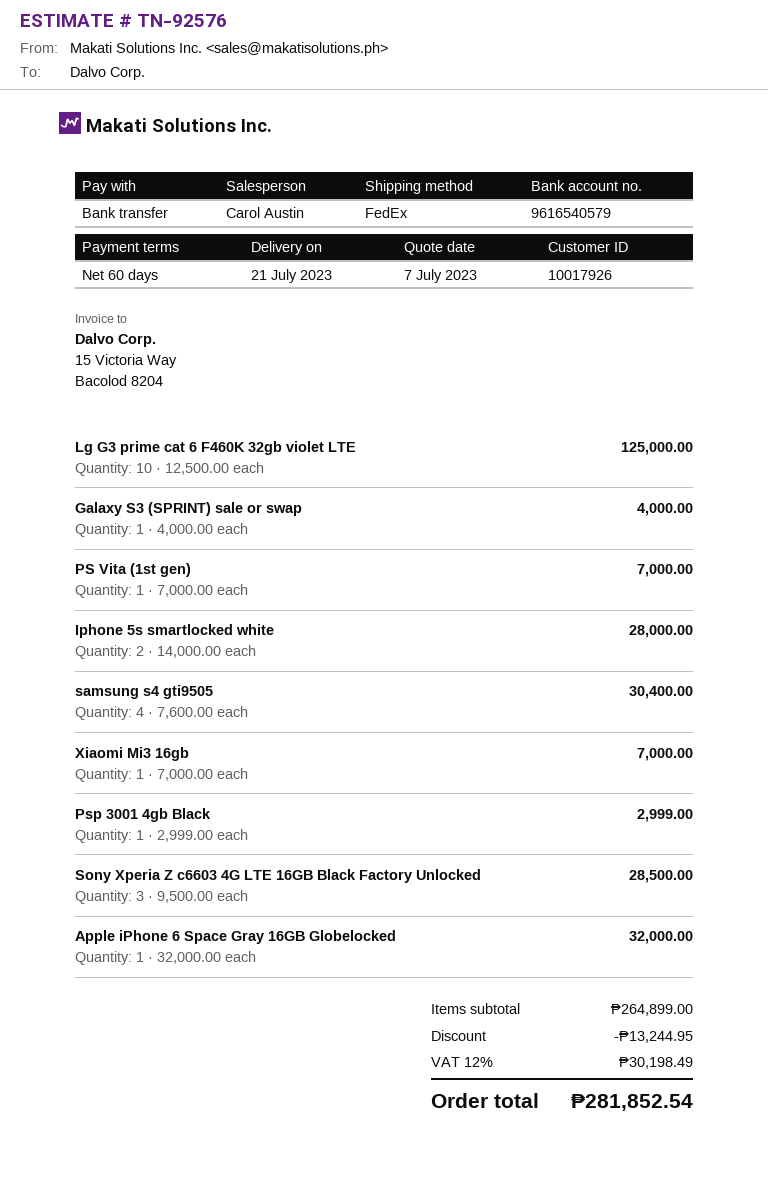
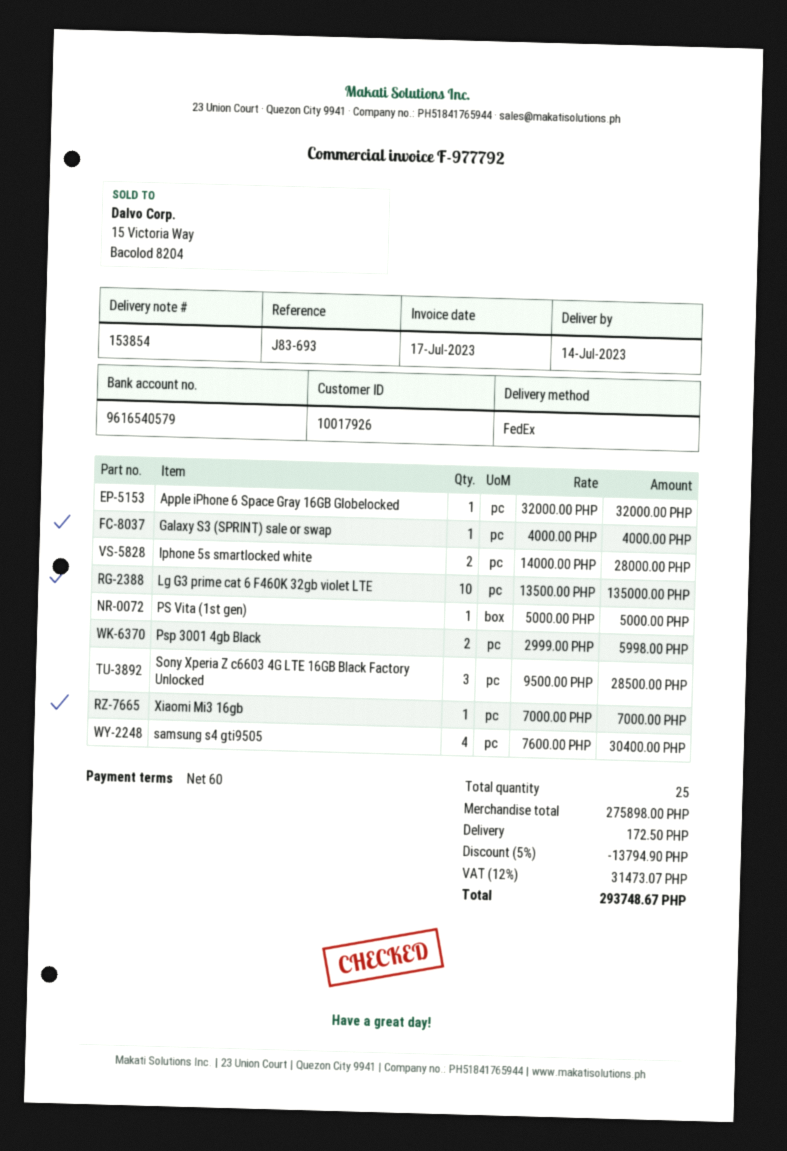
delivery date: 2023-07-21 -> 2023-07-14
Lg G3 prime cat 6 F460K 32gb violet LTE: 10 x 12500.00 = 125000.00 -> 10 x 13500.00 = 135000.00
PS Vita (1st gen): 1 x 7000.00 = 7000.00 -> 1 x 5000.00 = 5000.00
Psp 3001 4gb Black: 1 x 2999.00 = 2999.00 -> 2 x 2999.00 = 5998.00
subtotal: 264899.00 -> 275898.00
discount: 13244.95 -> 13794.90
shipping: none -> 172.50
tax: 12% = 30198.49 -> 12% = 31473.07
total: 281852.54 -> 293748.67

